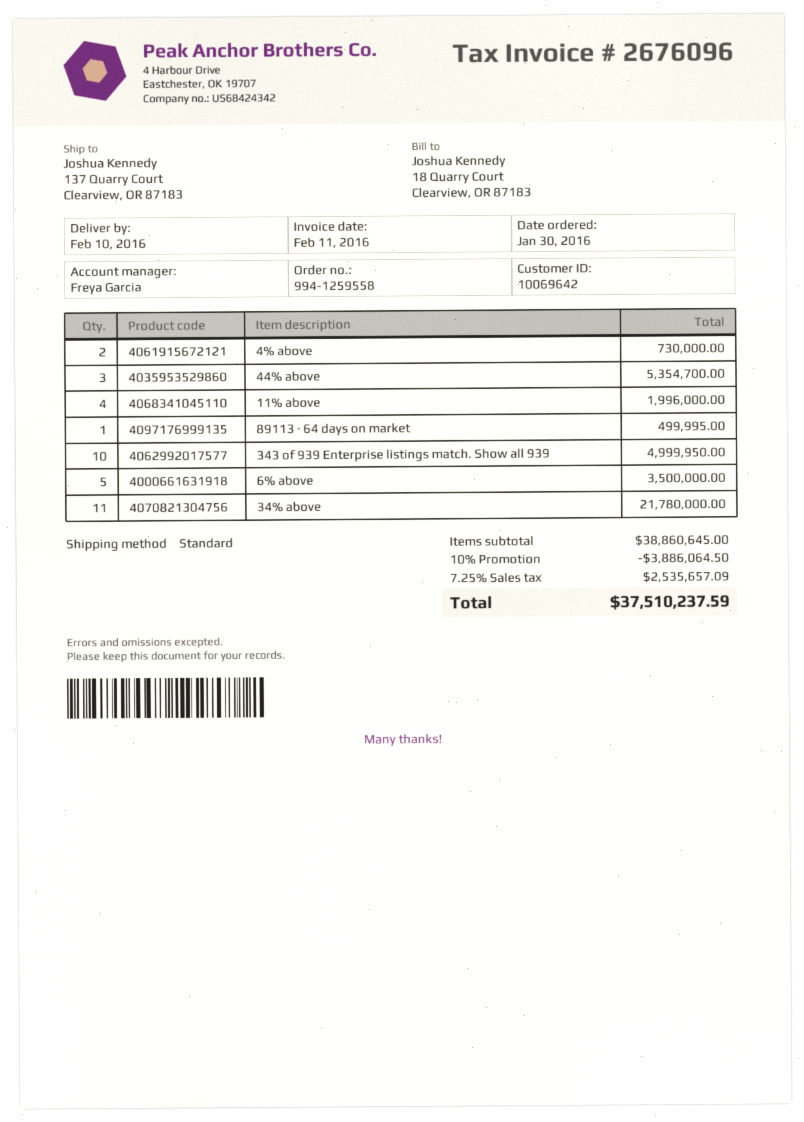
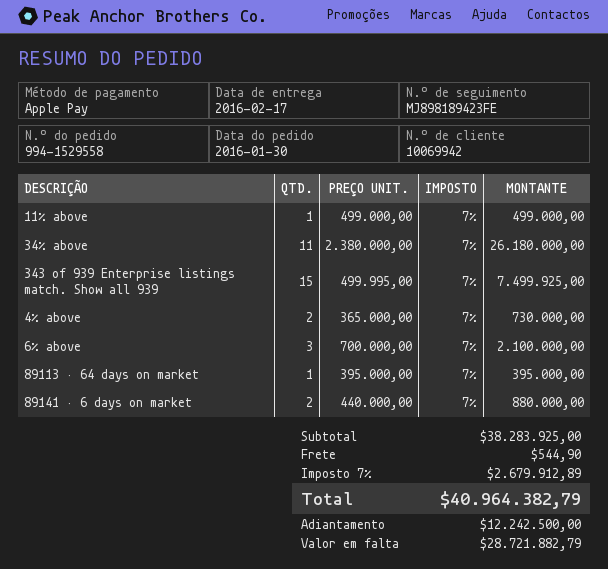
order number: 994-1259558 -> 994-1529558
delivery date: 2016-02-10 -> 2016-02-17
customer number: 10069642 -> 10069942
44% above: 3 for 5354700.00 -> none
11% above: 4 for 1996000.00 -> 1 for 499000.00
89113 · 64 days on market: 1 for 499995.00 -> 1 for 395000.00
343 of 939 Enterprise listings match. Show all 939: 10 for 4999950.00 -> 15 for 7499925.00
6% above: 5 for 3500000.00 -> 3 for 2100000.00
34% above: 11 for 21780000.00 -> 11 for 26180000.00
89141 · 6 days on market: none -> 2 for 880000.00
subtotal: 38860645.00 -> 38283925.00
discount: 10% = 3886064.50 -> none
shipping: none -> 544.90
tax: 7.25% = 2535657.09 -> 7% = 2679912.89
total: 37510237.59 -> 40964382.79

